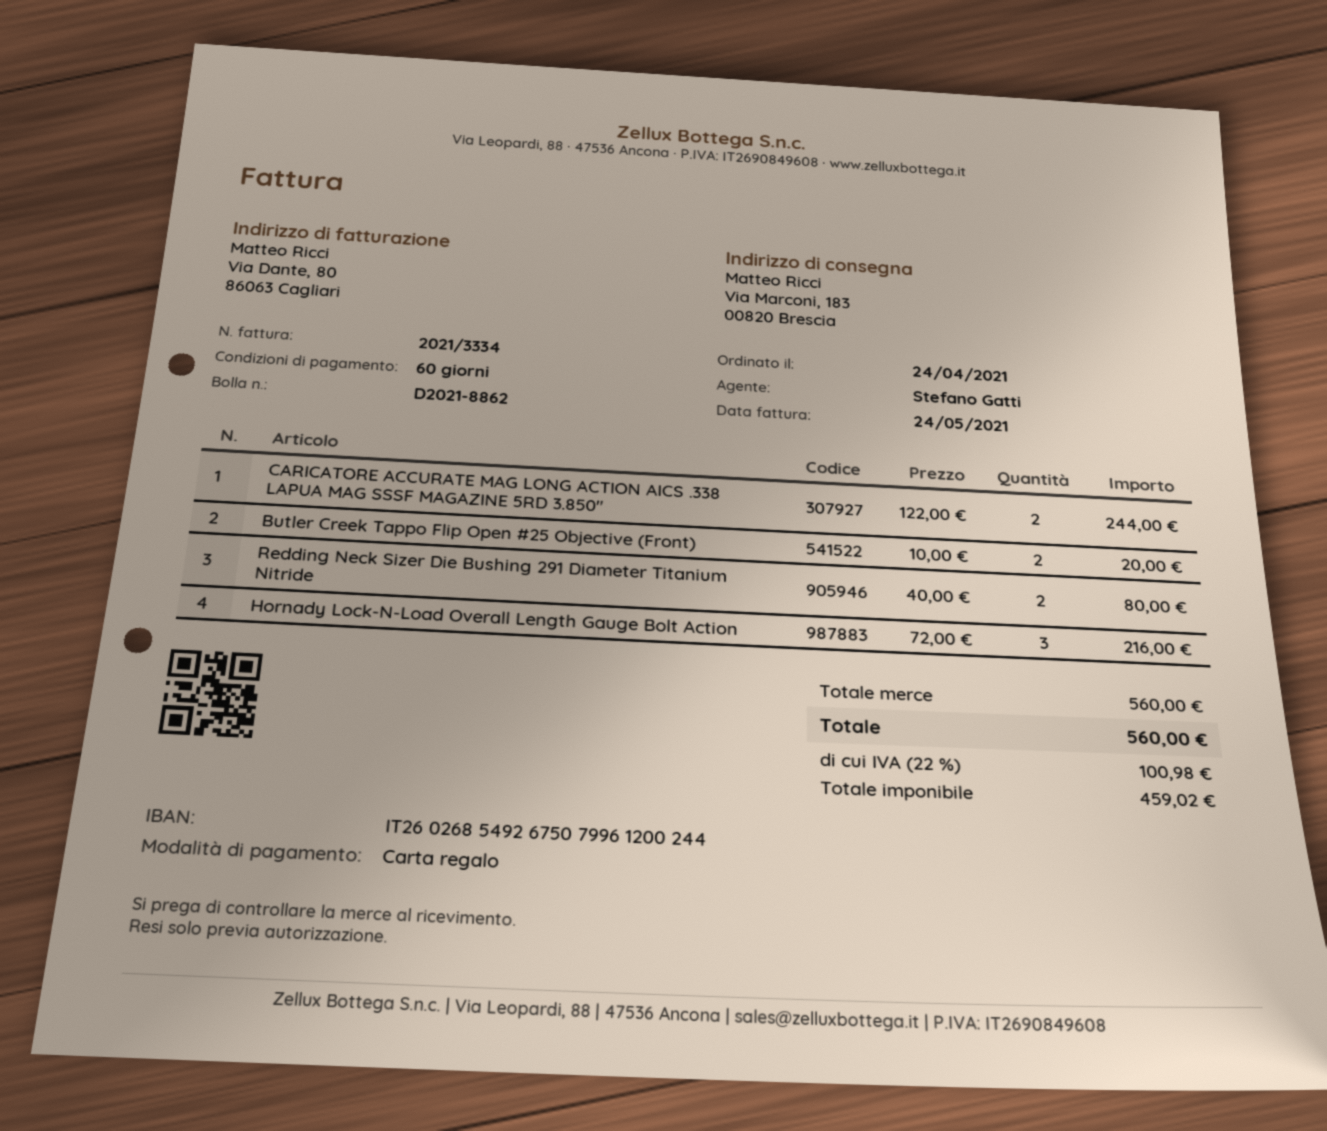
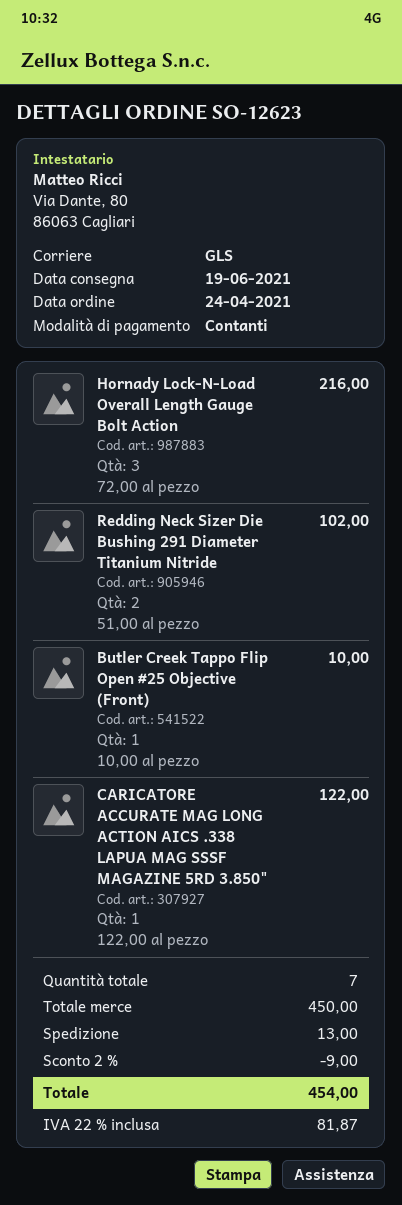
payment method: gift card -> cash
CARICATORE ACCURATE MAG LONG ACTION AICS .338 LAPUA MAG SSSF MAGAZINE 5RD 3.850": 2 x 122.00 = 244.00 -> 1 x 122.00 = 122.00
Butler Creek Tappo Flip Open #25 Objective (Front): 2 x 10.00 = 20.00 -> 1 x 10.00 = 10.00
Redding Neck Sizer Die Bushing 291 Diameter Titanium Nitride: 2 x 40.00 = 80.00 -> 2 x 51.00 = 102.00
subtotal: 560.00 -> 450.00
discount: none -> 2% = 9.00
shipping: none -> 13.00
tax: 22% = 100.98 -> 22% = 81.87
total: 560.00 -> 454.00

